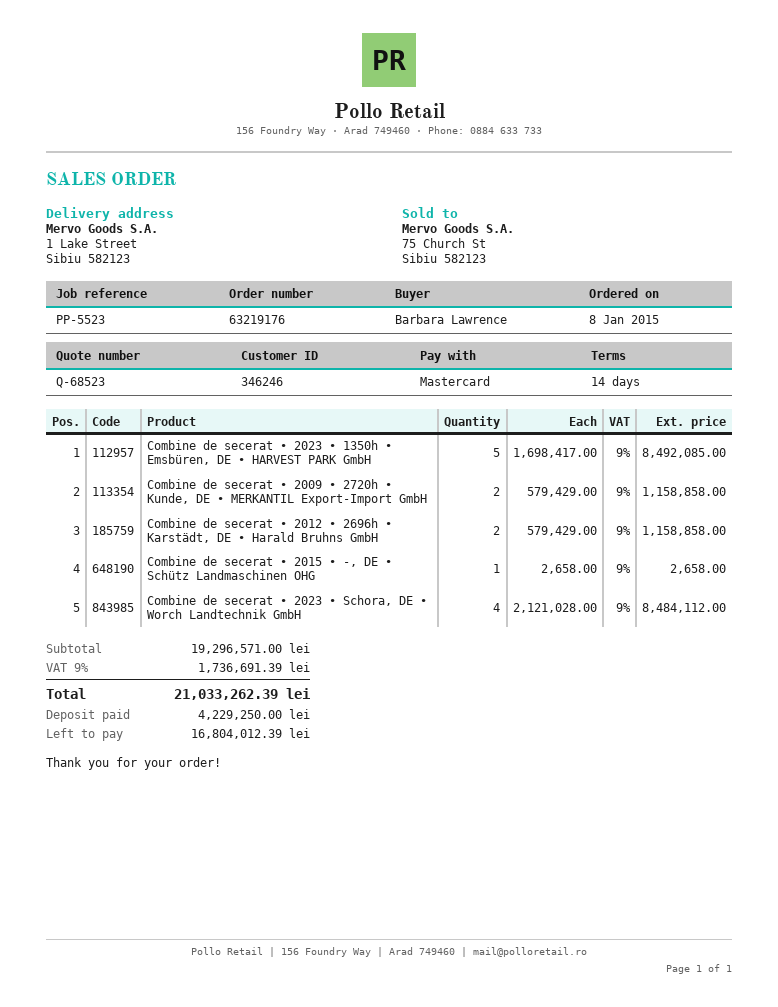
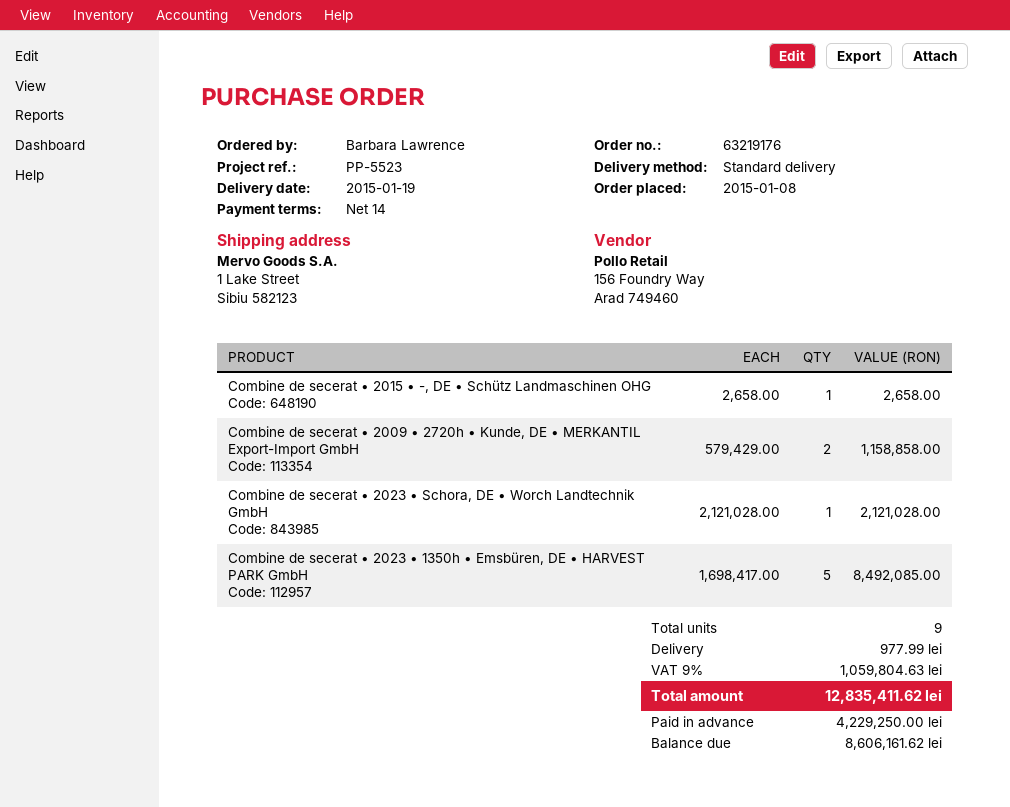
Combine de secerat • 2012 • 2696h • Karstädt, DE • Harald Bruhns GmbH: 2 x 579429.00 = 1158858.00 -> none
Combine de secerat • 2023 • Schora, DE • Worch Landtechnik GmbH: 4 x 2121028.00 = 8484112.00 -> 1 x 2121028.00 = 2121028.00
shipping: none -> 977.99
tax: 9% = 1736691.39 -> 9% = 1059804.63
total: 21033262.39 -> 12835411.62
balance: 16804012.39 -> 8606161.62

